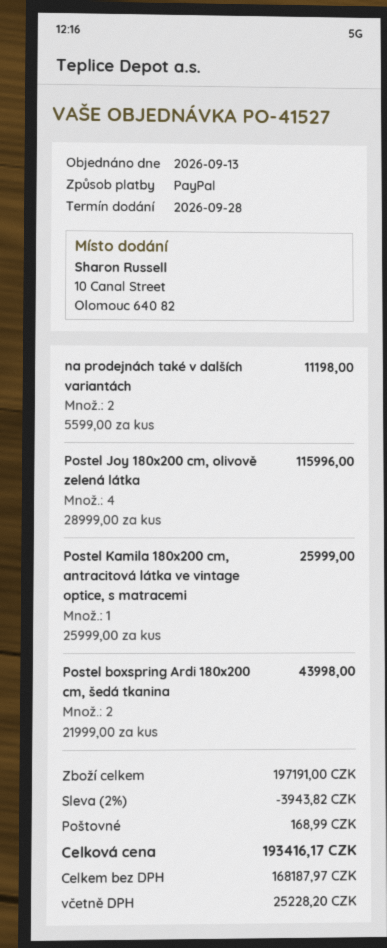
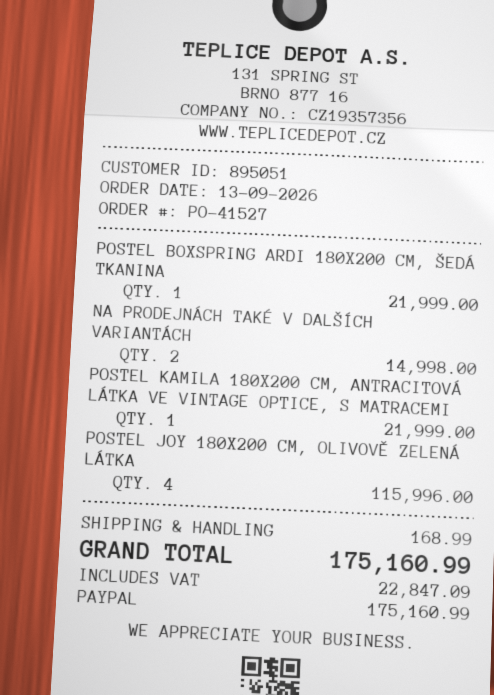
na prodejnách také v dalších variantách: 2 for 11198.00 -> 2 for 14998.00
Postel Kamila 180x200 cm, antracitová látka ve vintage optice, s matracemi: 1 for 25999.00 -> 1 for 21999.00
Postel boxspring Ardi 180x200 cm, šedá tkanina: 2 for 43998.00 -> 1 for 21999.00
discount: 2% = 3943.82 -> none
tax: 25228.20 -> 22847.09
total: 193416.17 -> 175160.99

